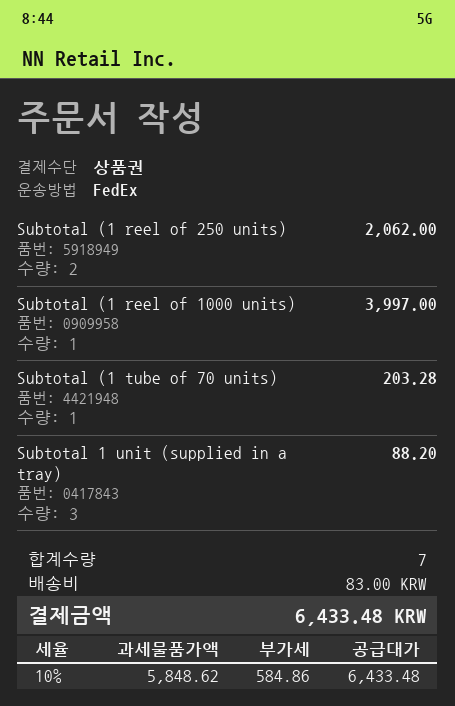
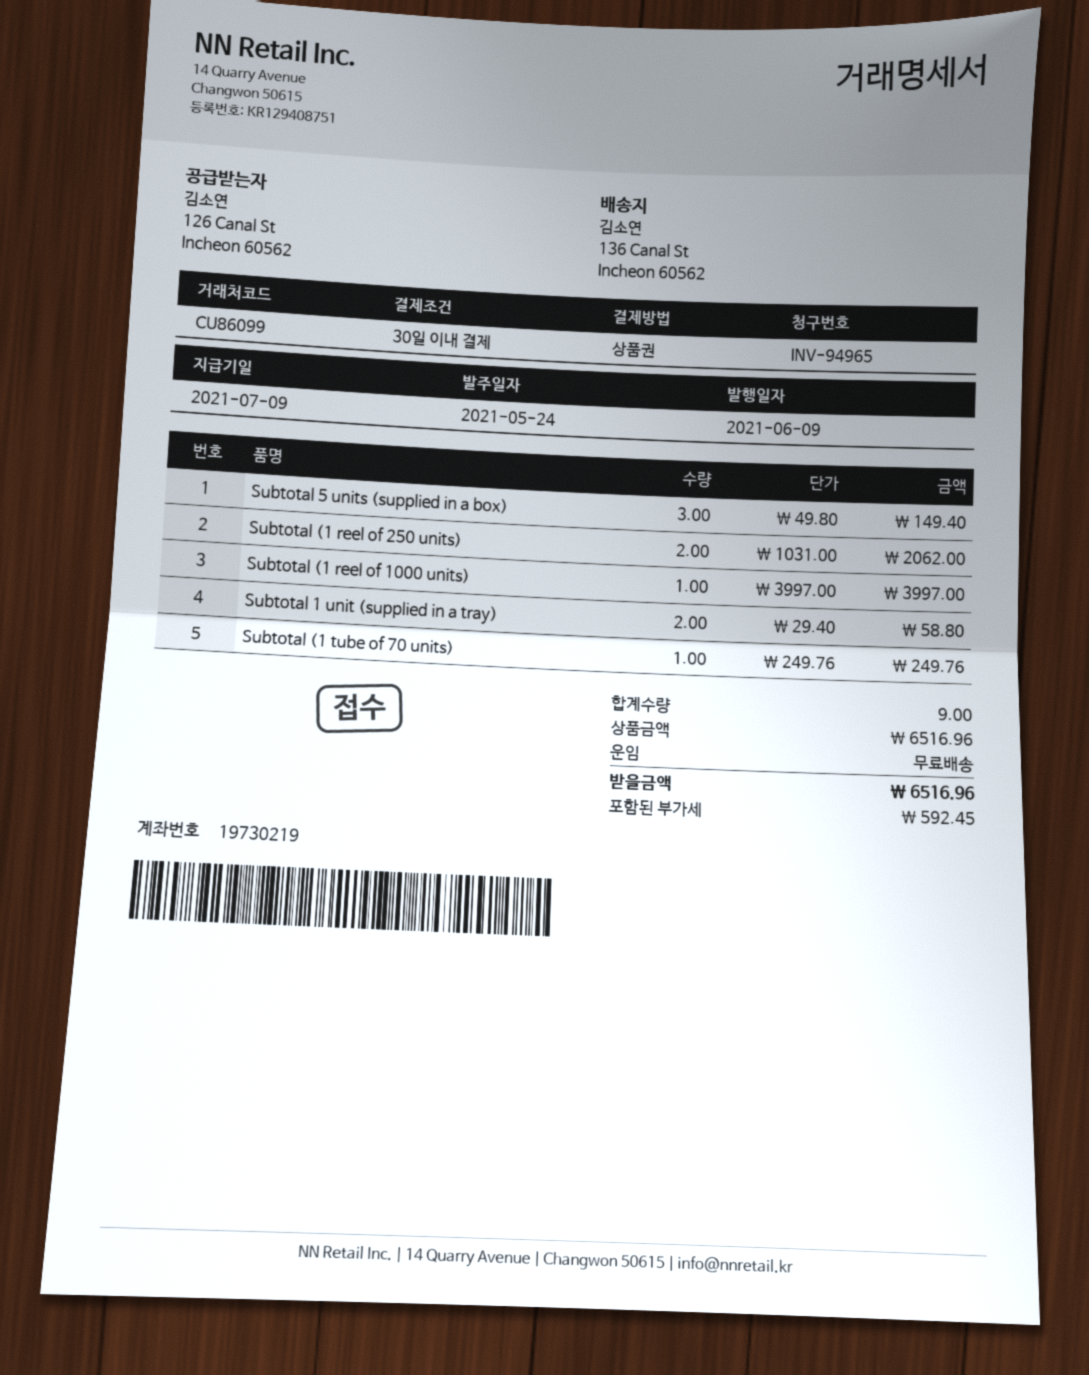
Subtotal (1 tube of 70 units): 1 for 203.28 -> 1 for 249.76
Subtotal 1 unit (supplied in a tray): 3 for 88.20 -> 2 for 58.80
Subtotal 5 units (supplied in a box): none -> 3 for 149.40
total quantity: 7 -> 9
shipping: 83.00 -> 0.00
tax: 584.86 -> 592.45
total: 6433.48 -> 6516.96

